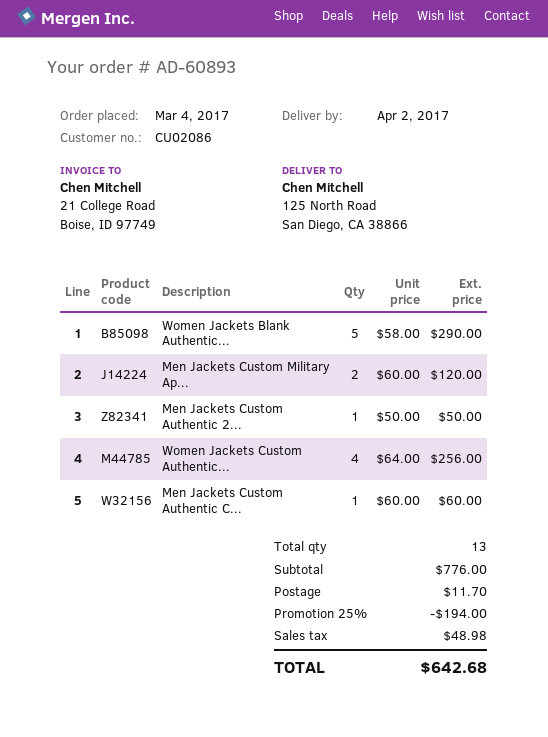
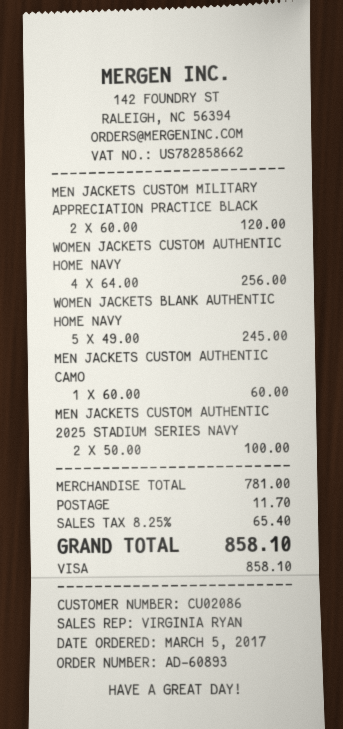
order date: 2017-03-04 -> 2017-03-05
Women Jackets Blank Authentic...: 5 x 58.00 = 290.00 -> 5 x 49.00 = 245.00
Men Jackets Custom Authentic 2...: 1 x 50.00 = 50.00 -> 2 x 50.00 = 100.00
subtotal: 776.00 -> 781.00
discount: 25% = 194.00 -> none
tax: 48.98 -> 65.40
total: 642.68 -> 858.10

